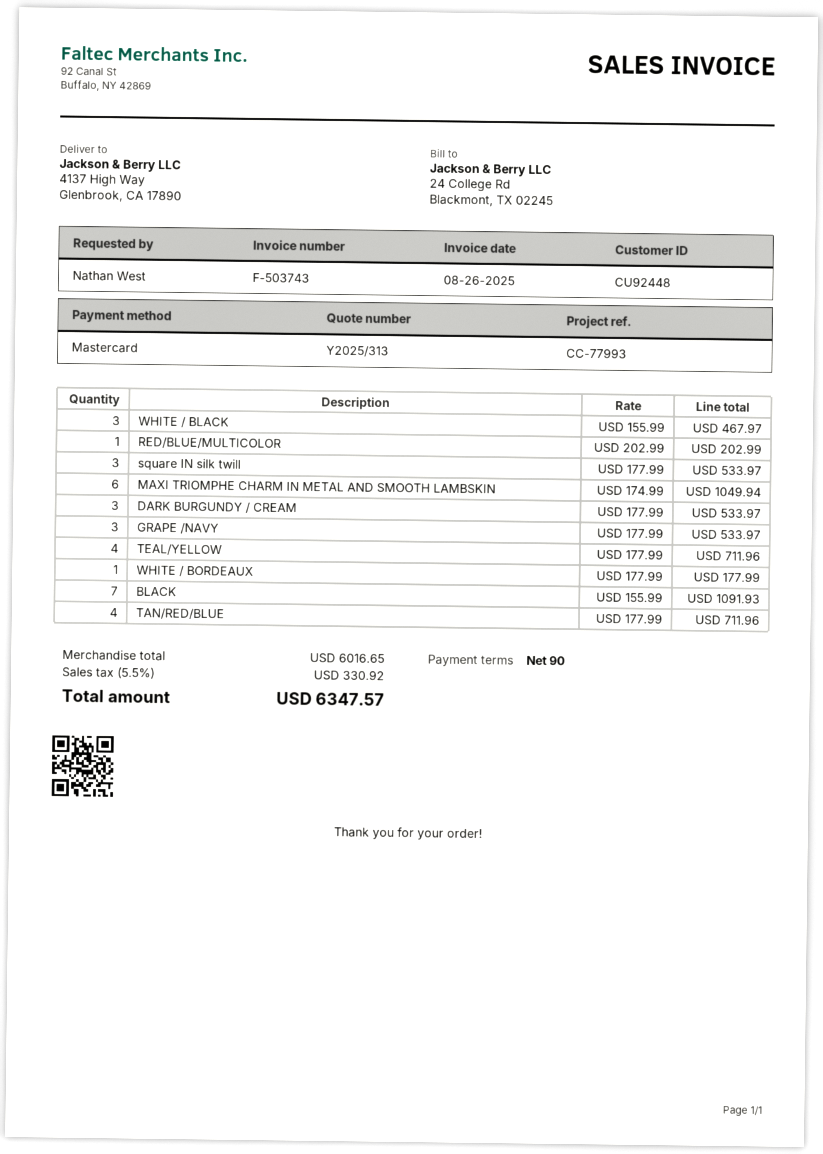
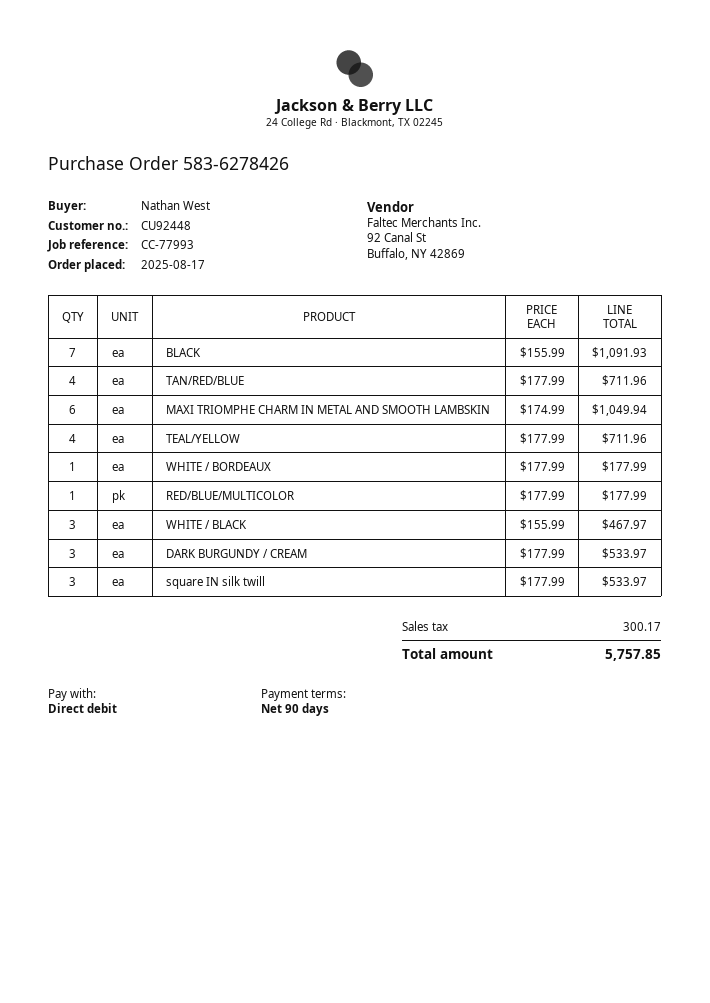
payment method: Mastercard -> direct debit
RED/BLUE/MULTICOLOR: 1 x 202.99 = 202.99 -> 1 x 177.99 = 177.99
GRAPE /NAVY: 3 x 177.99 = 533.97 -> none
tax: 330.92 -> 300.17
total: 6347.57 -> 5757.85

